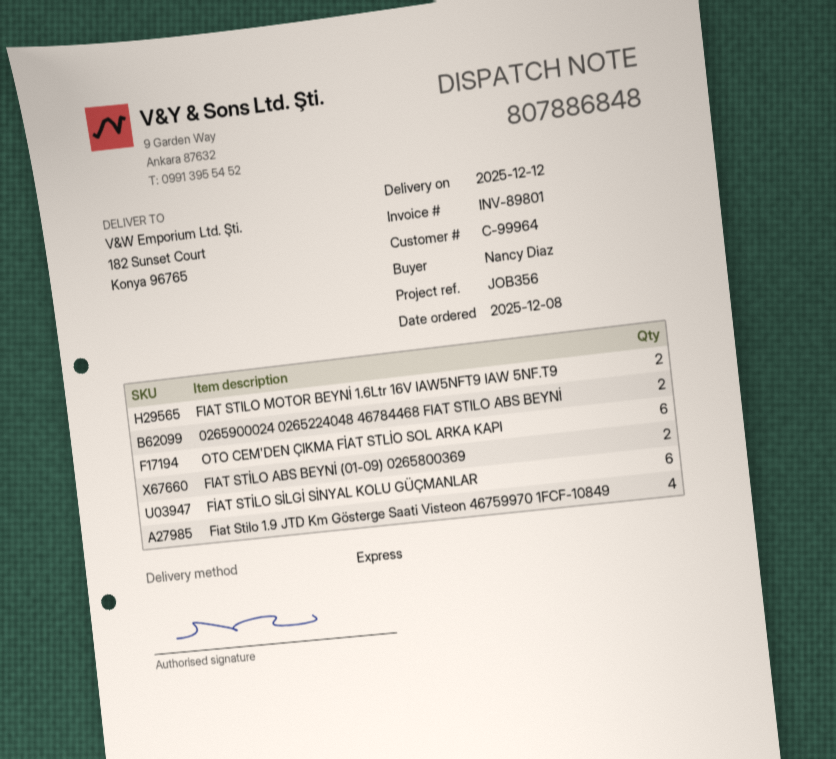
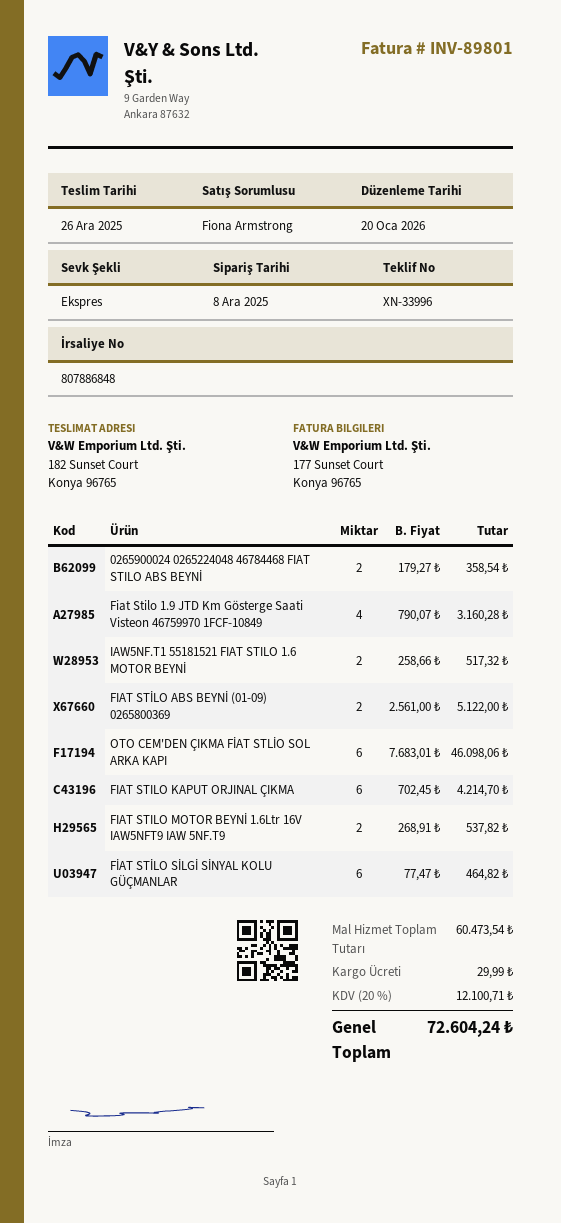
delivery date: 2025-12-12 -> 2025-12-26
IAW5NF.T1 55181521 FIAT STILO 1.6 MOTOR BEYNİ: none -> 2
FIAT STILO KAPUT ORJINAL ÇIKMA: none -> 6

